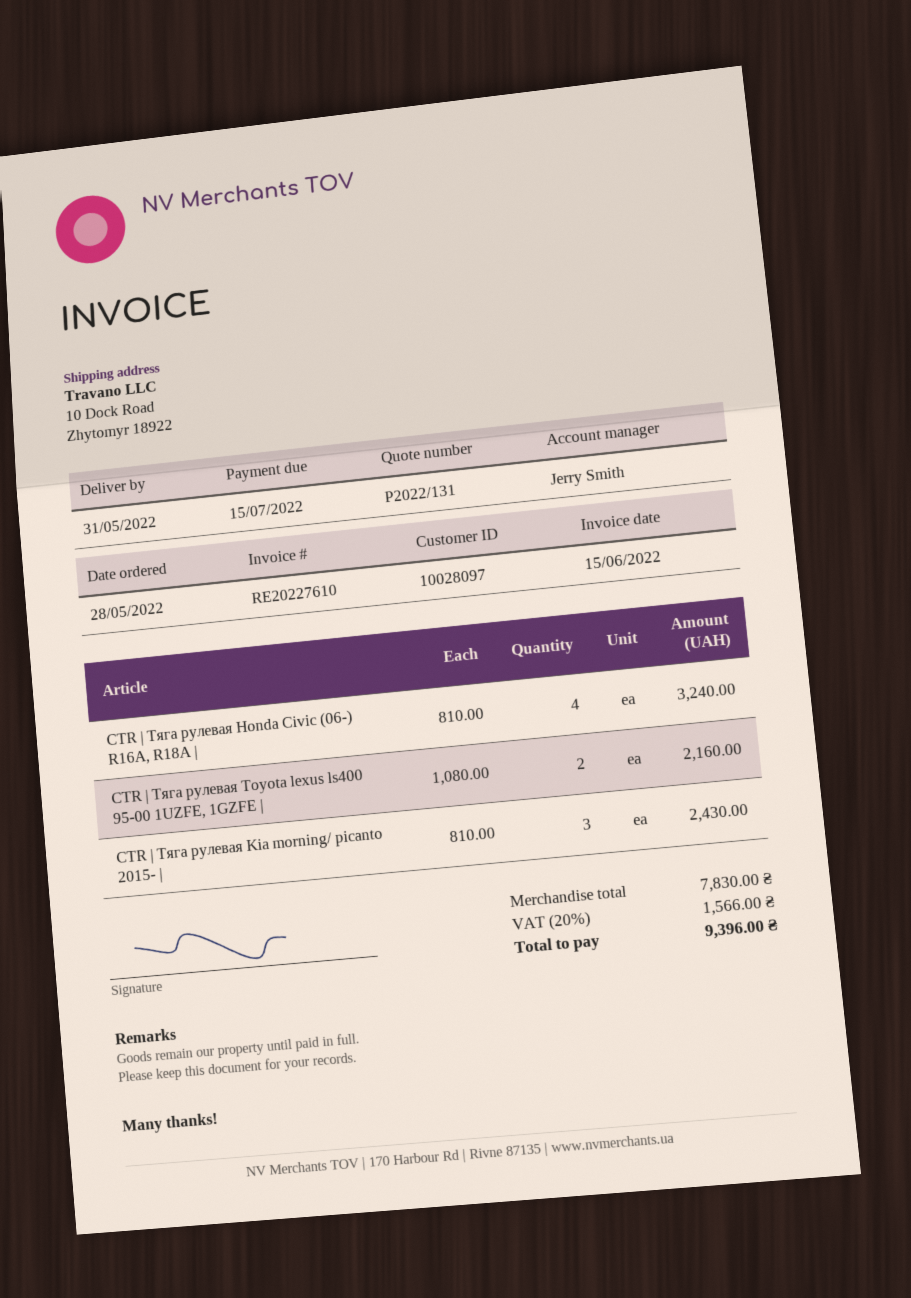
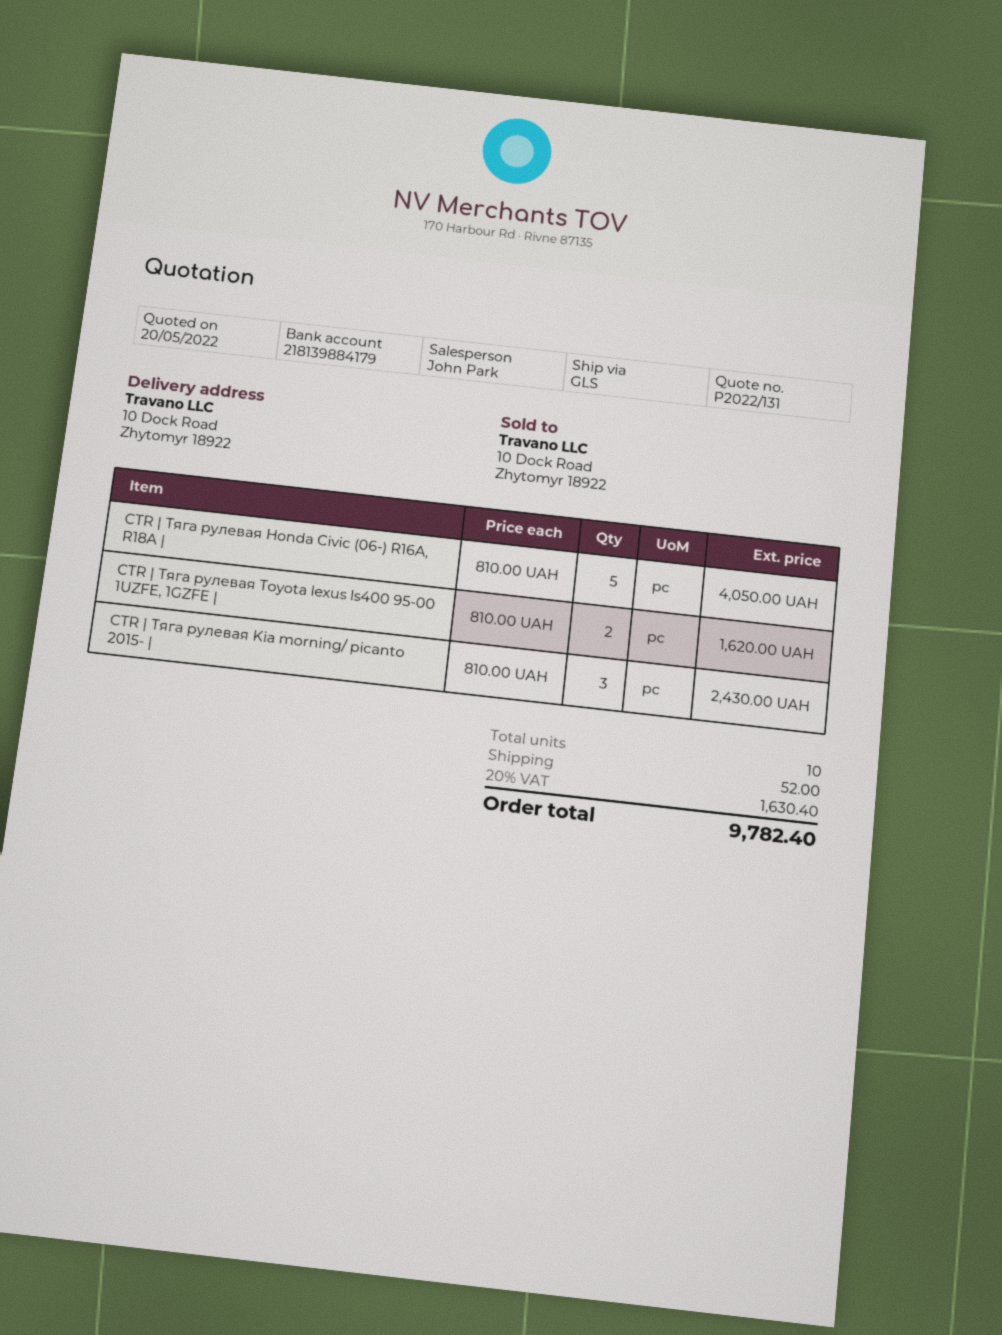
sales rep: Jerry Smith -> John Park
CTR | Тяга рулевая Honda Civic (06-) R16A, R18A |: 4 x 810.00 = 3240.00 -> 5 x 810.00 = 4050.00
CTR | Тяга рулевая Toyota lexus ls400 95-00 1UZFE, 1GZFE |: 2 x 1080.00 = 2160.00 -> 2 x 810.00 = 1620.00
shipping: none -> 52.00
tax: 20% = 1566.00 -> 20% = 1630.40
total: 9396.00 -> 9782.40

